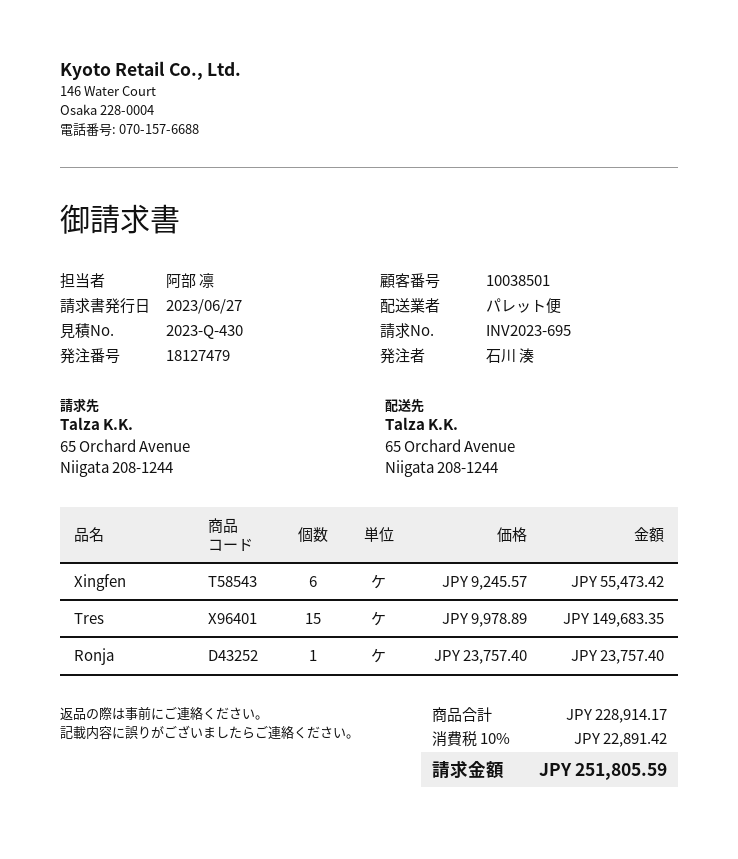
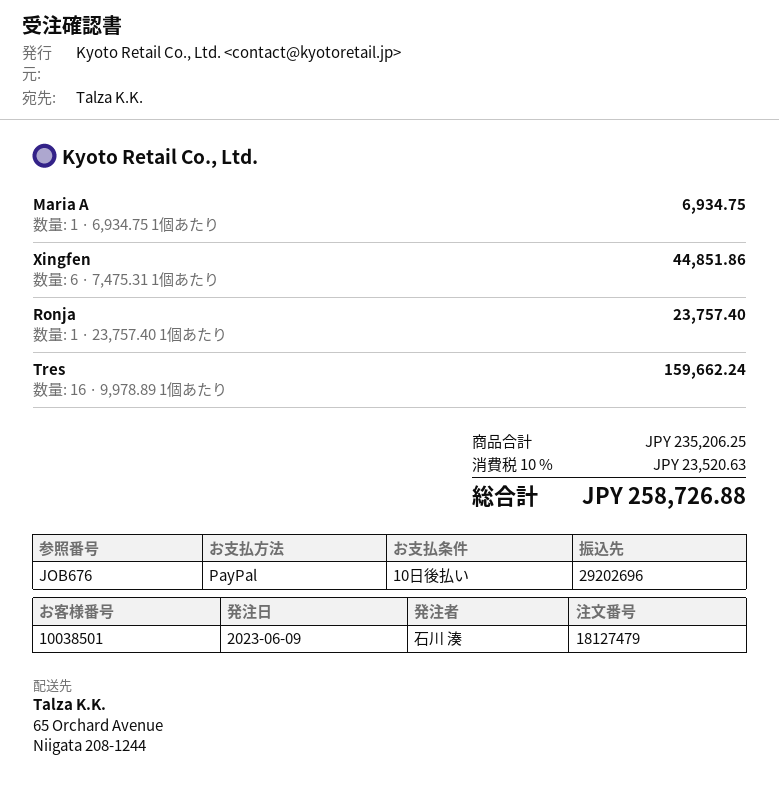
Xingfen: 6 x 9245.57 = 55473.42 -> 6 x 7475.31 = 44851.86
Tres: 15 x 9978.89 = 149683.35 -> 16 x 9978.89 = 159662.24
Maria A: none -> 1 x 6934.75 = 6934.75
subtotal: 228914.17 -> 235206.25
tax: 10% = 22891.42 -> 10% = 23520.63
total: 251805.59 -> 258726.88

